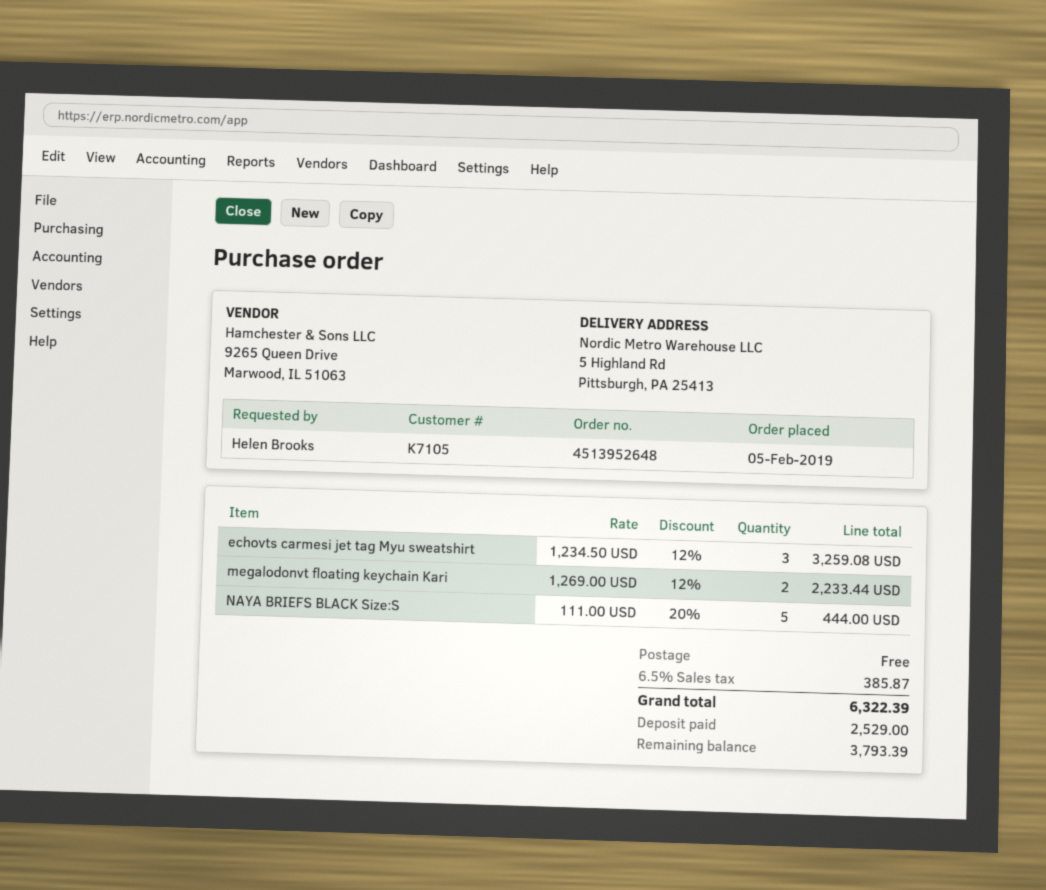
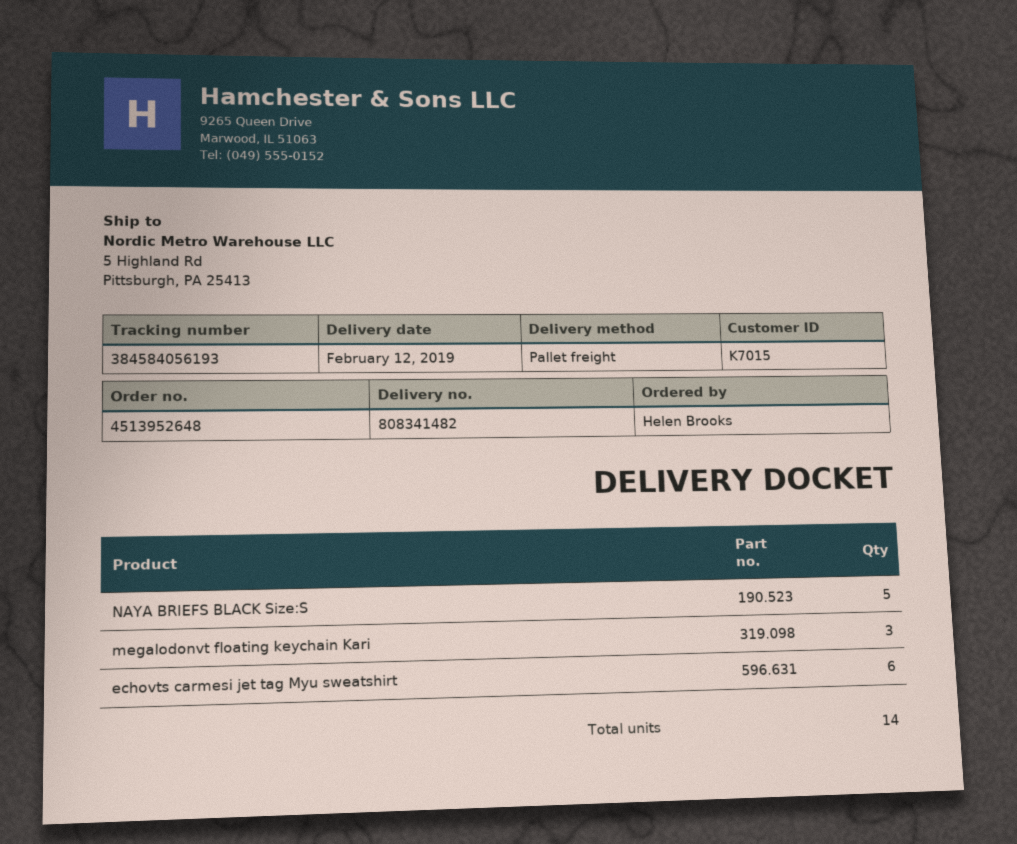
customer number: K7105 -> K7015
echovts carmesi jet tag Myu sweatshirt: 3 -> 6
megalodonvt floating keychain Kari: 2 -> 3

